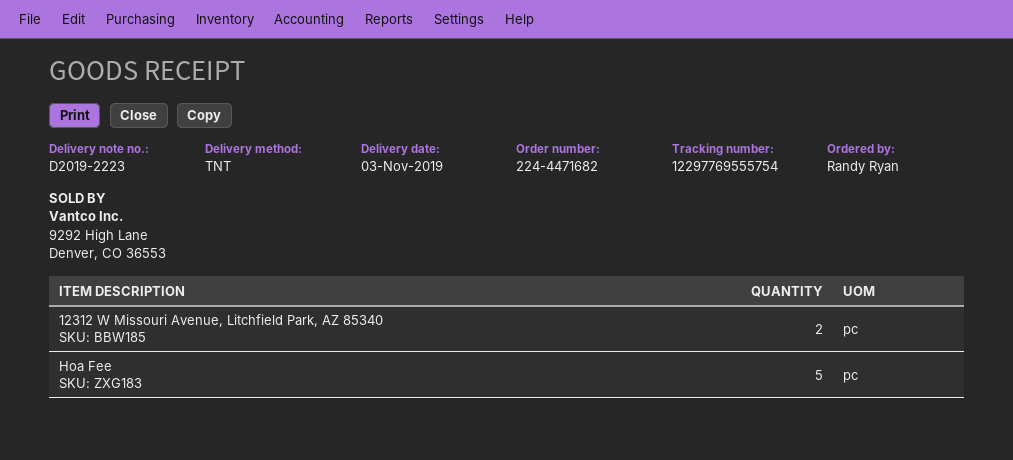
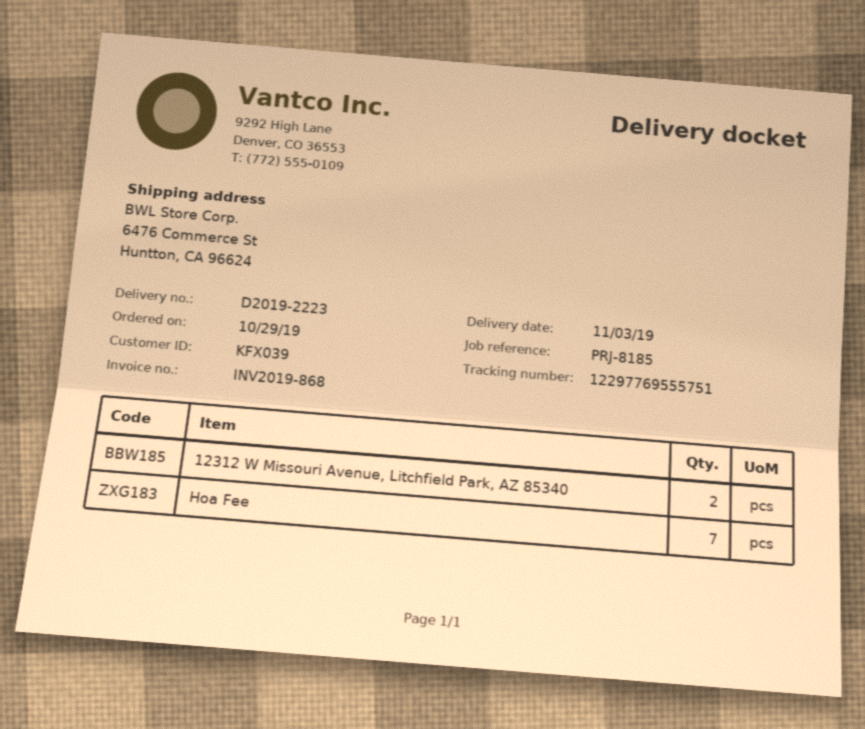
tracking number: 12297769555754 -> 12297769555751
Hoa Fee: 5 -> 7

